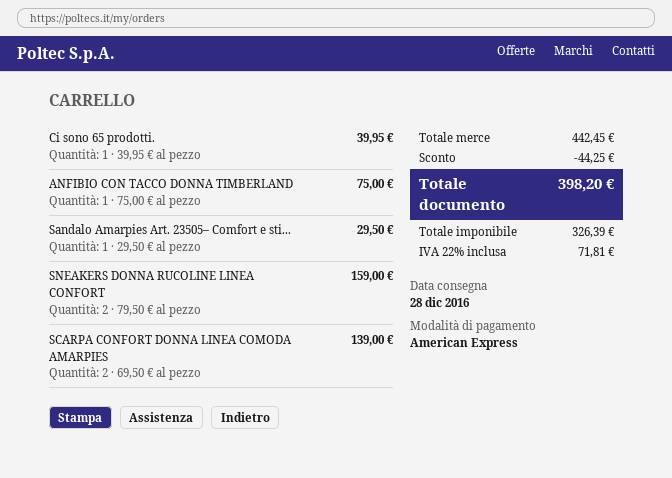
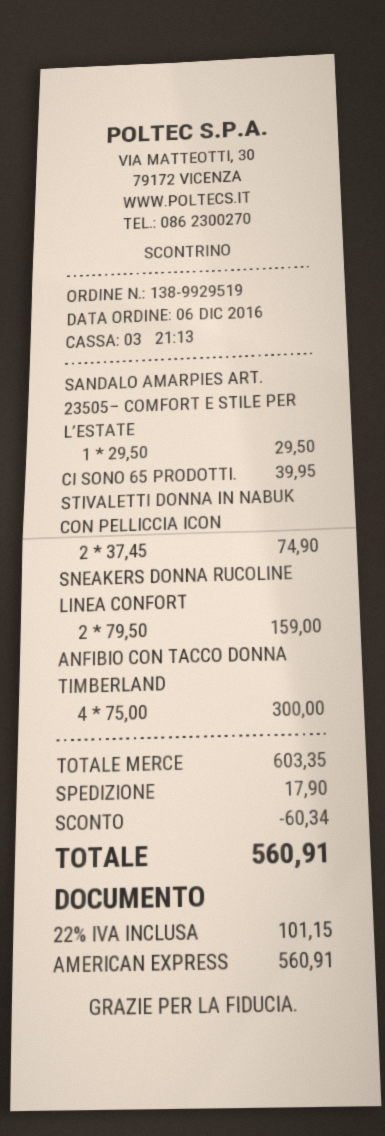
ANFIBIO CON TACCO DONNA TIMBERLAND: 1 x 75.00 = 75.00 -> 4 x 75.00 = 300.00
SCARPA CONFORT DONNA LINEA COMODA AMARPIES: 2 x 69.50 = 139.00 -> none
STIVALETTI DONNA IN NABUK CON PELLICCIA ICON: none -> 2 x 37.45 = 74.90
subtotal: 442.45 -> 603.35
discount: 44.25 -> 60.34
shipping: none -> 17.90
tax: 22% = 71.81 -> 22% = 101.15
total: 398.20 -> 560.91

